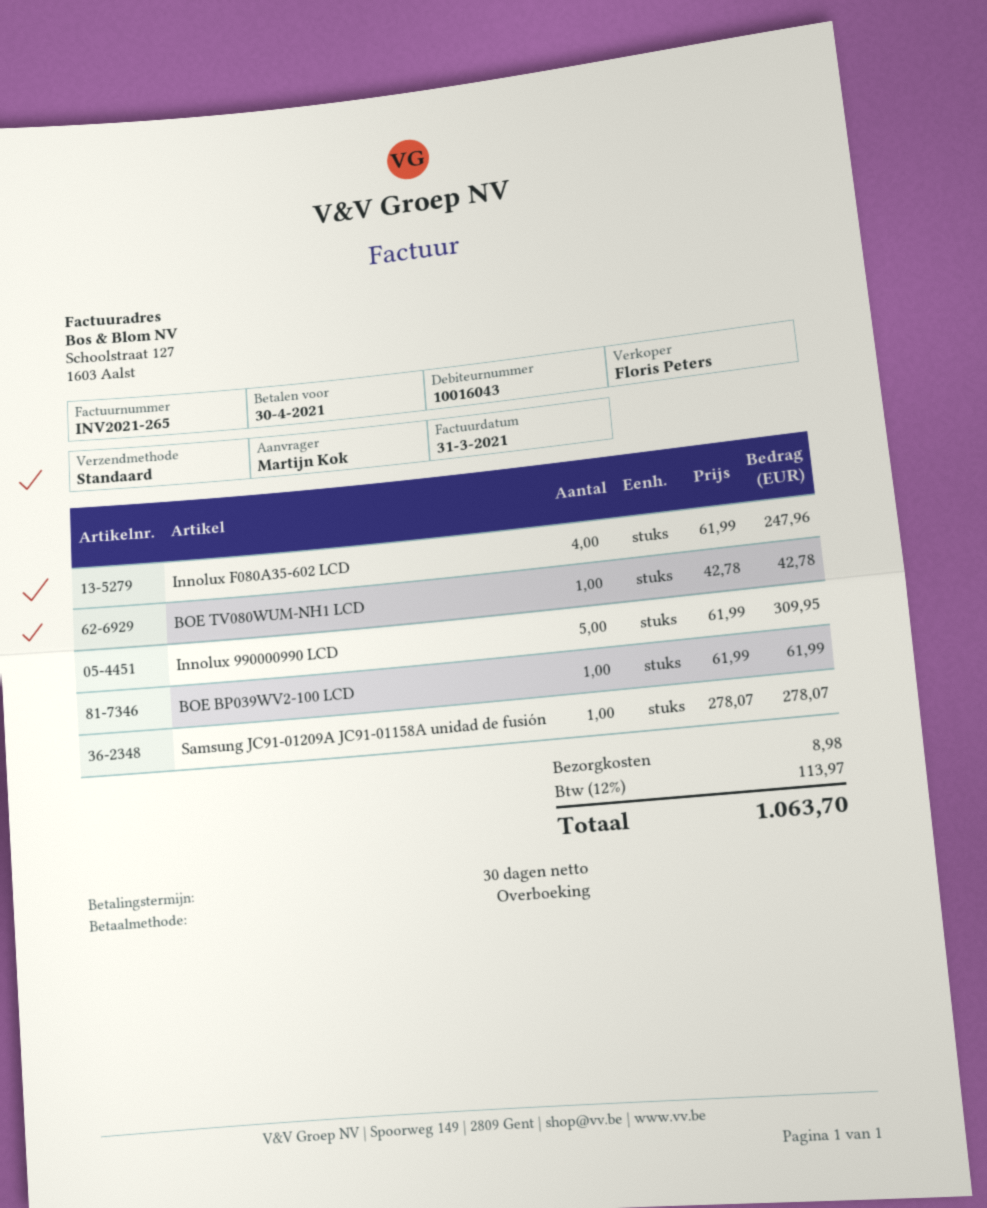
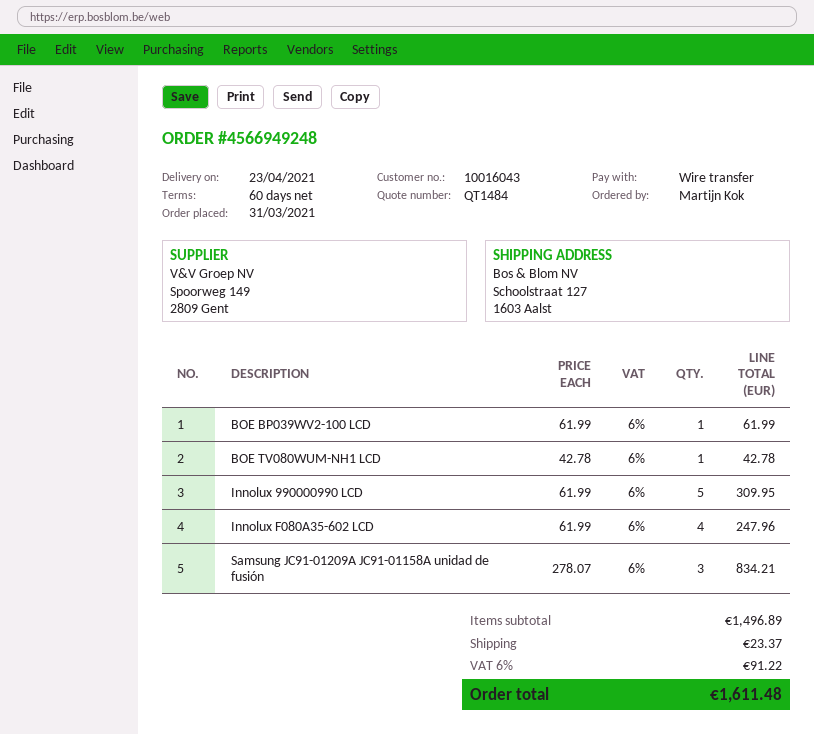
payment terms: 30 days -> 60 days
Samsung JC91-01209A JC91-01158A unidad de fusión: 1 x 278.07 = 278.07 -> 3 x 278.07 = 834.21
shipping: 8.98 -> 23.37
tax: 12% = 113.97 -> 6% = 91.22
total: 1063.70 -> 1611.48

